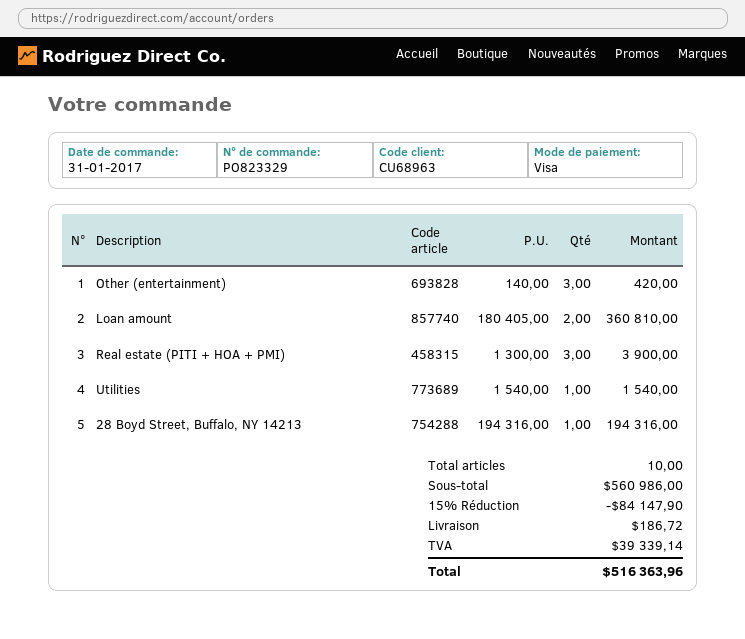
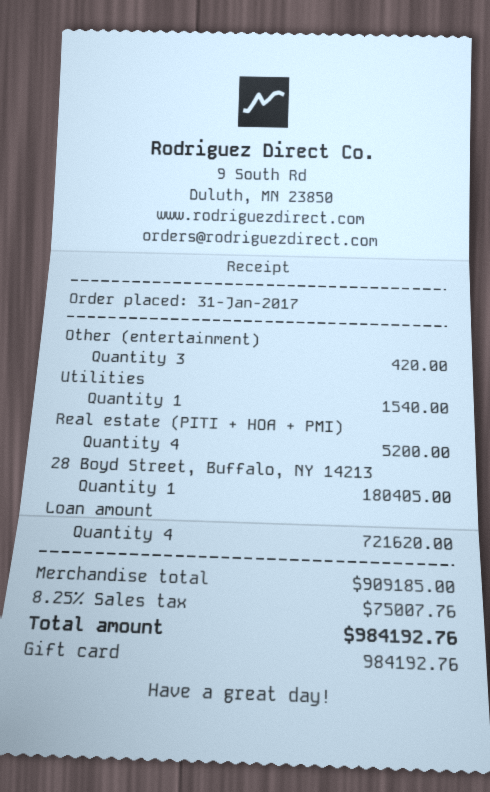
payment method: Visa -> gift card
Loan amount: 2 for 360810.00 -> 4 for 721620.00
Real estate (PITI + HOA + PMI): 3 for 3900.00 -> 4 for 5200.00
28 Boyd Street, Buffalo, NY 14213: 1 for 194316.00 -> 1 for 180405.00
subtotal: 560986.00 -> 909185.00
discount: 15% = 84147.90 -> none
shipping: 186.72 -> none
tax: 39339.14 -> 75007.76
total: 516363.96 -> 984192.76

